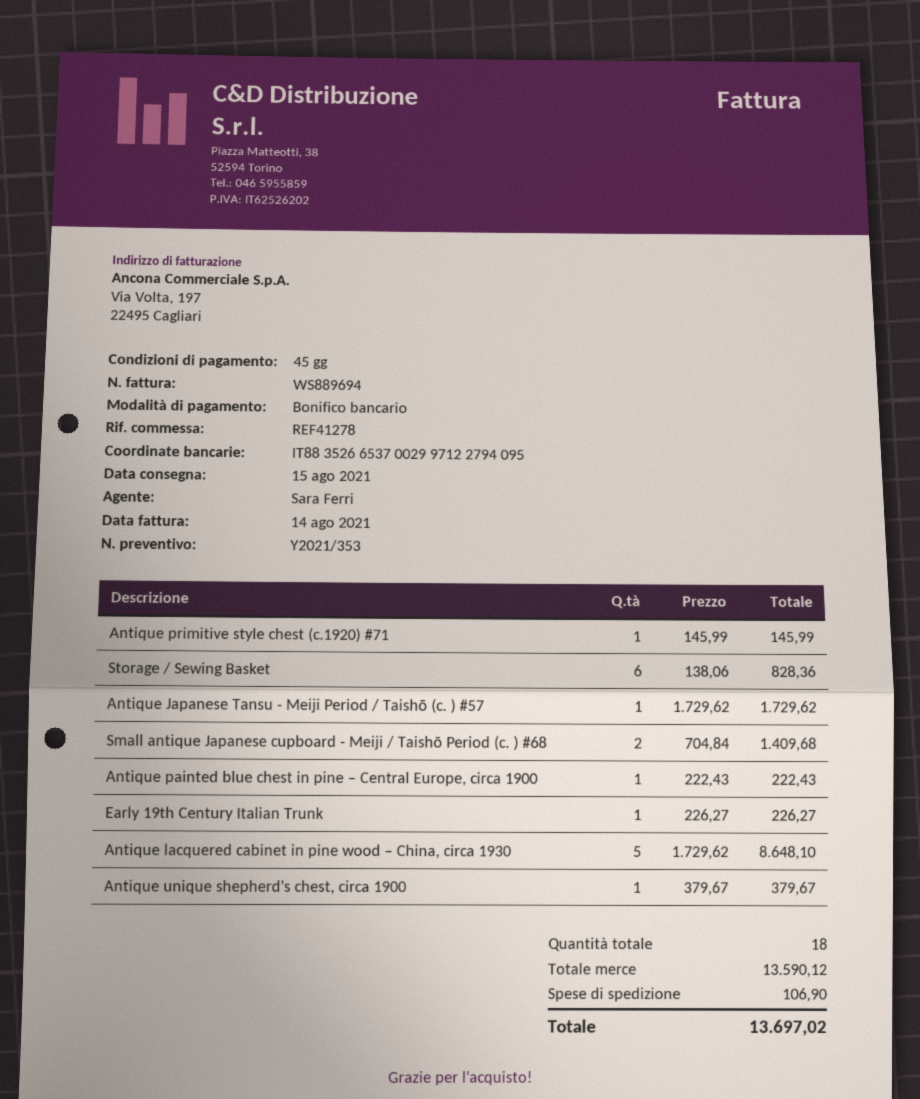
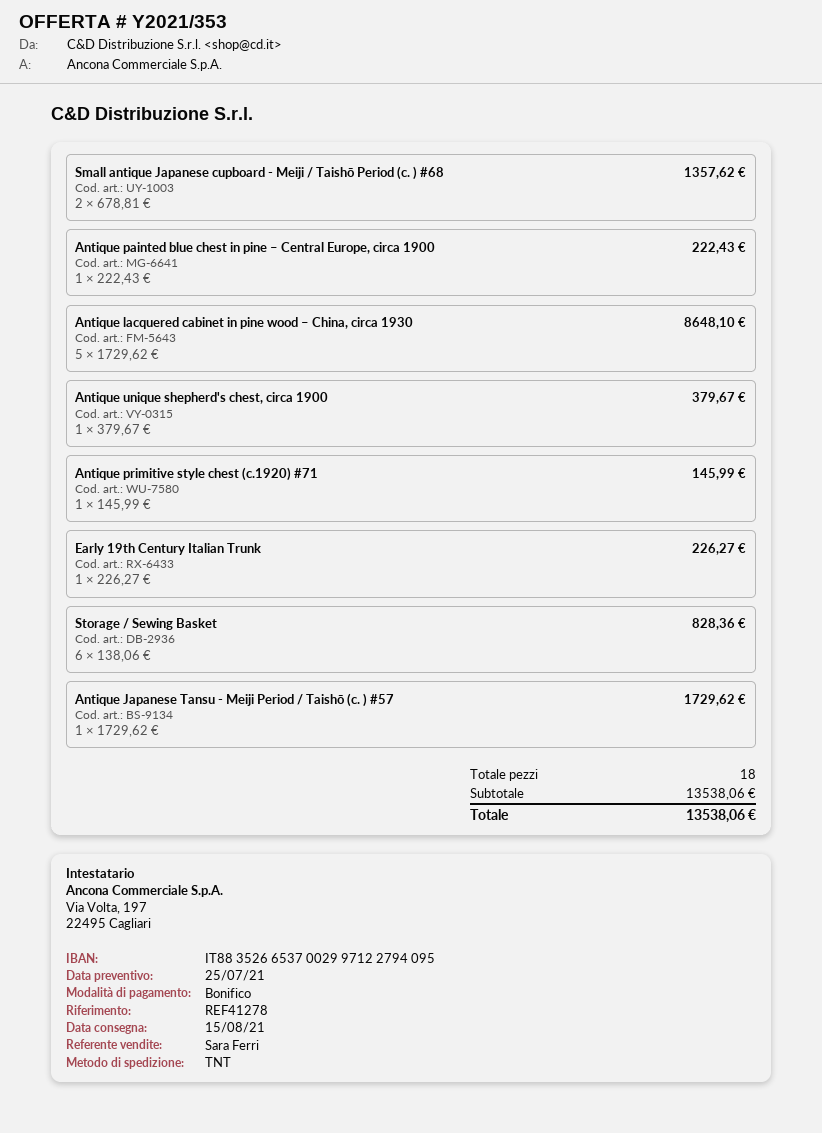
Small antique Japanese cupboard - Meiji / Taishō Period (c. ) #68: 2 x 704.84 = 1409.68 -> 2 x 678.81 = 1357.62
subtotal: 13590.12 -> 13538.06
shipping: 106.90 -> none
total: 13697.02 -> 13538.06

